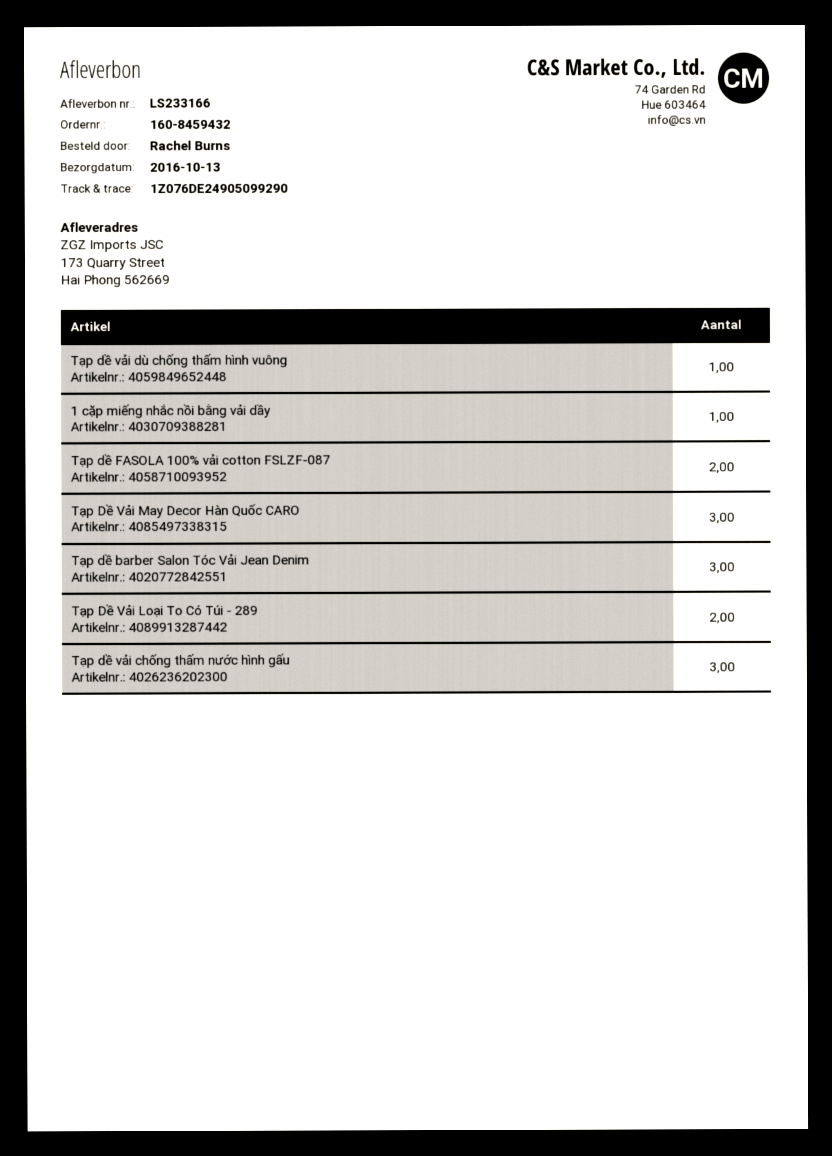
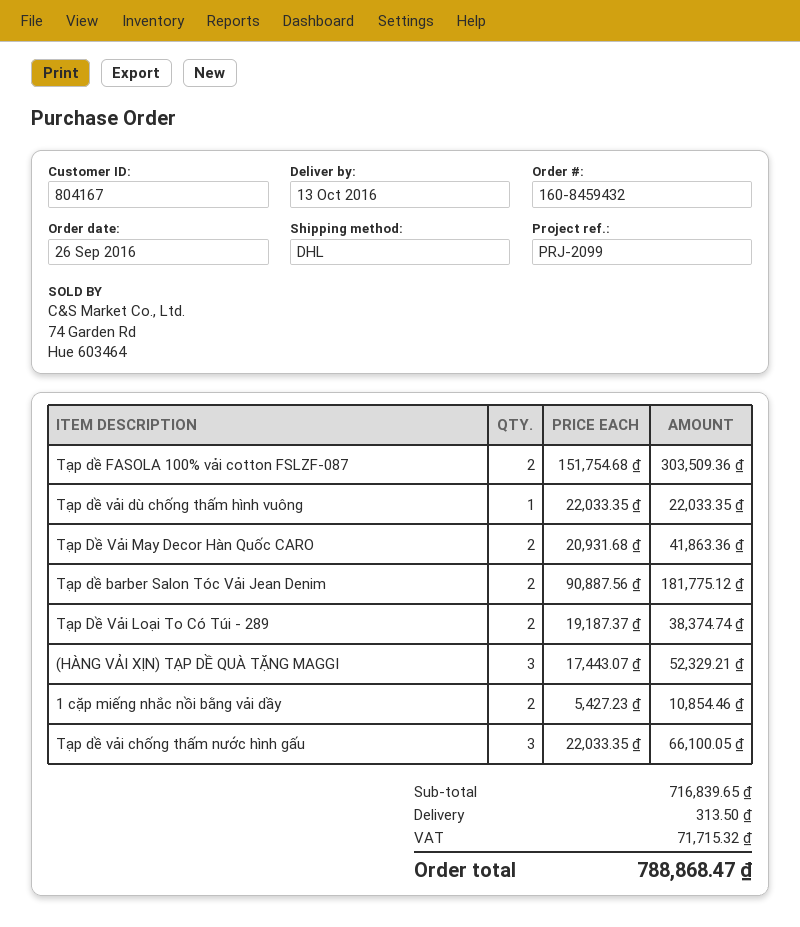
1 cặp miếng nhắc nồi bằng vải dầy: 1 -> 2
Tạp Dề Vải May Decor Hàn Quốc CARO: 3 -> 2
Tạp dề barber Salon Tóc Vải Jean Denim: 3 -> 2
(HÀNG VẢI XỊN) TẠP DỀ QUÀ TẶNG MAGGI: none -> 3

